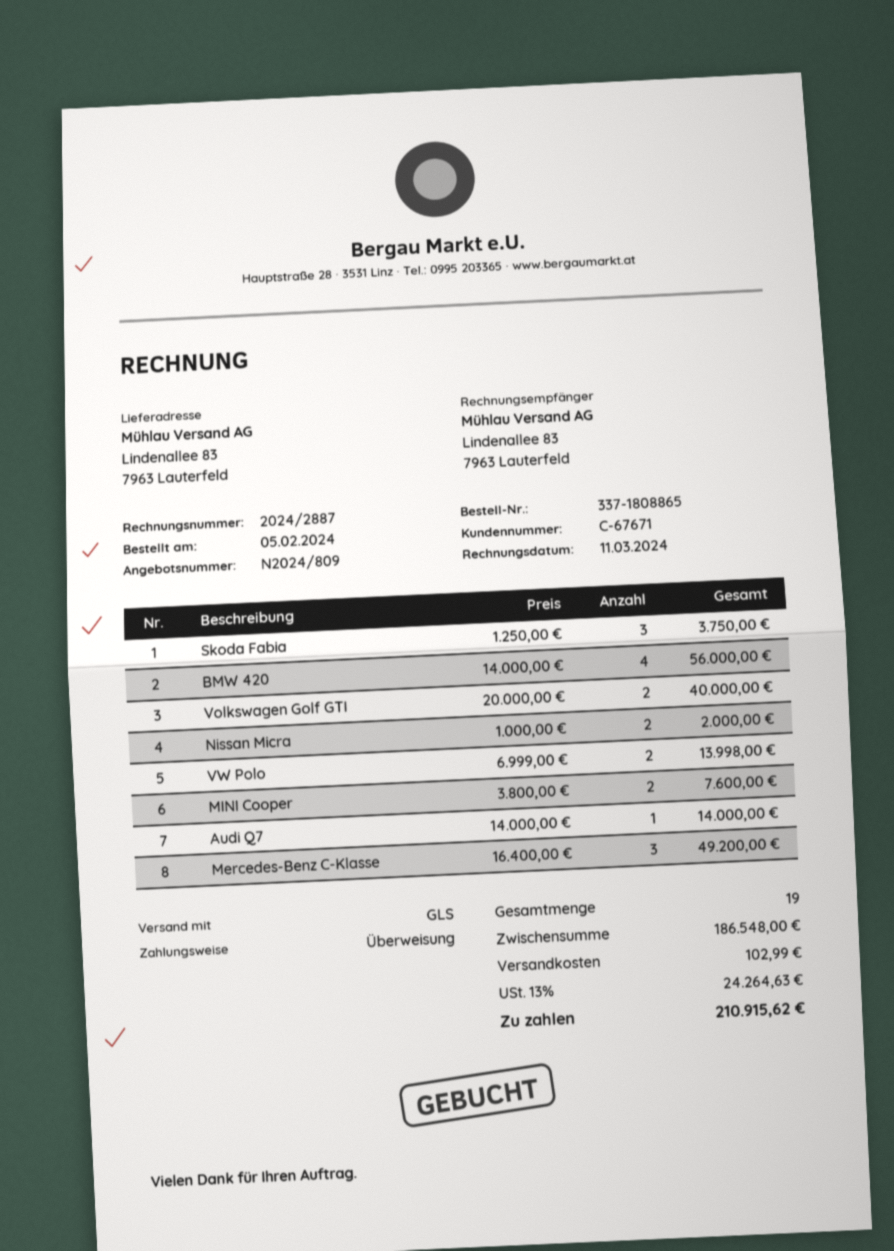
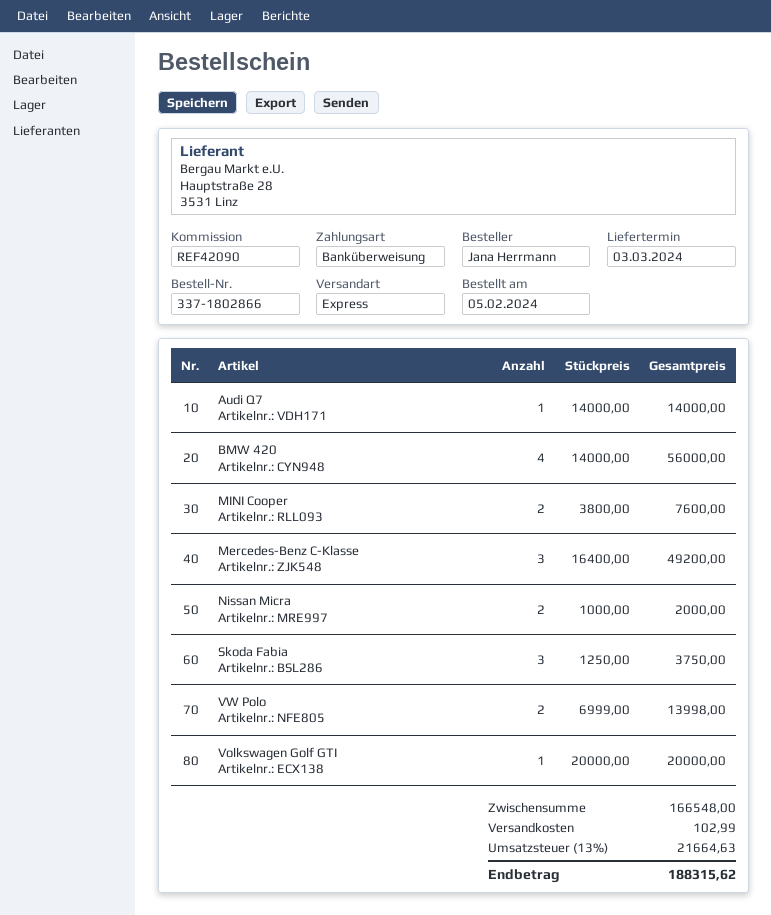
order number: 337-1808865 -> 337-1802866
shipping method: GLS -> express
Volkswagen Golf GTI: 2 x 20000.00 = 40000.00 -> 1 x 20000.00 = 20000.00
subtotal: 186548.00 -> 166548.00
tax: 13% = 24264.63 -> 13% = 21664.63
total: 210915.62 -> 188315.62

